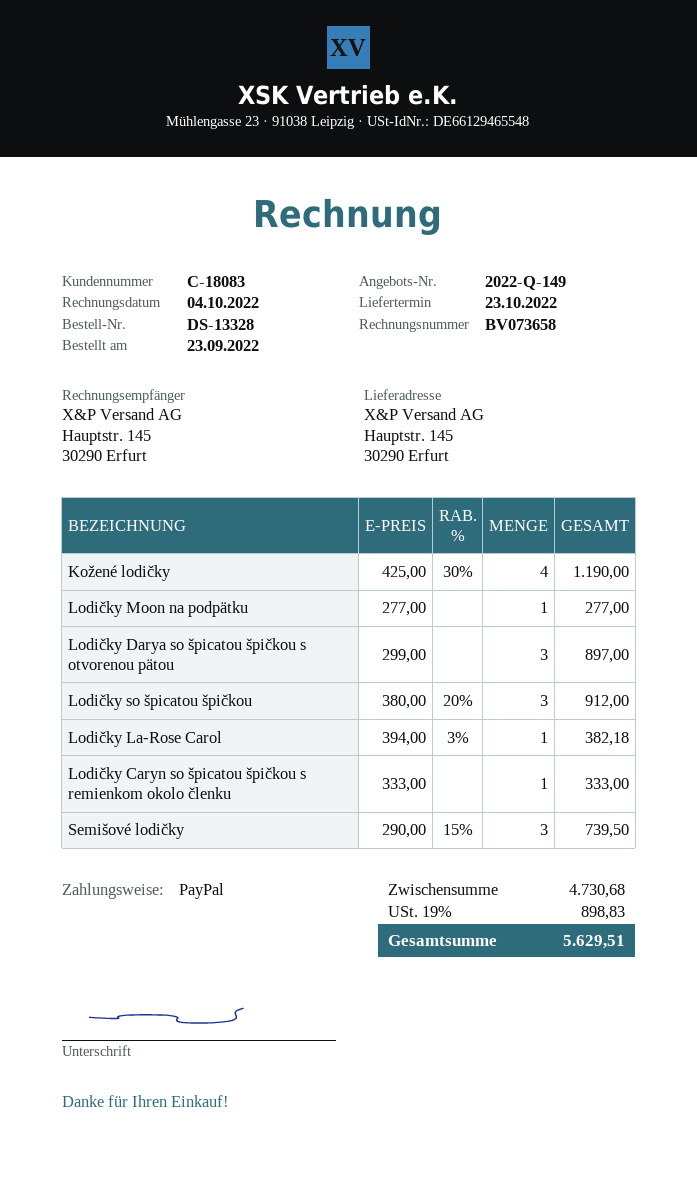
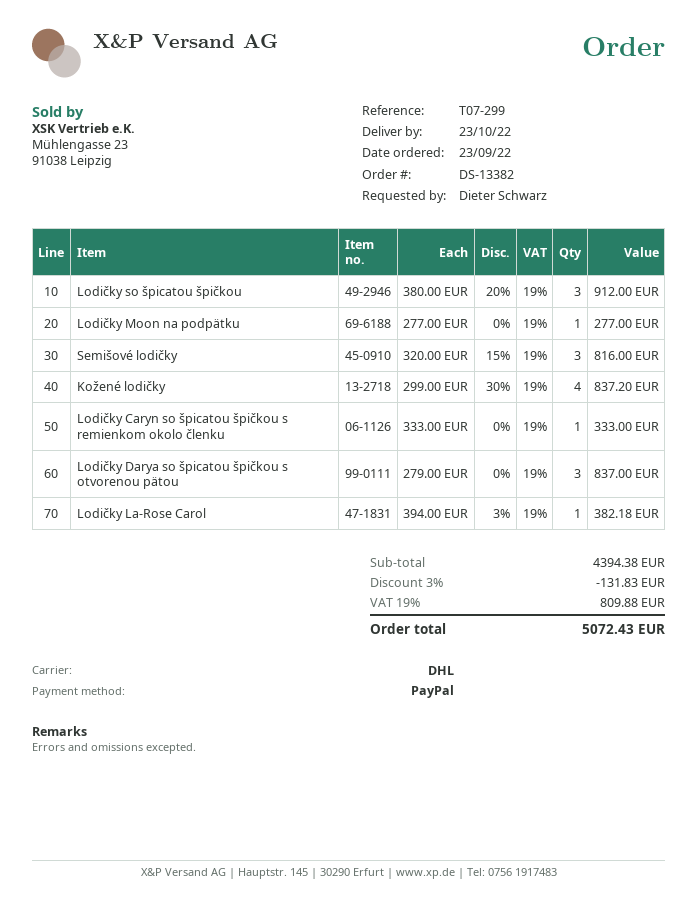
order number: DS-13328 -> DS-13382
Kožené lodičky: 4 x 425.00 - 30% = 1190.00 -> 4 x 299.00 - 30% = 837.20
Lodičky Darya so špicatou špičkou s otvorenou pätou: 3 x 299.00 = 897.00 -> 3 x 279.00 = 837.00
Semišové lodičky: 3 x 290.00 - 15% = 739.50 -> 3 x 320.00 - 15% = 816.00
subtotal: 4730.68 -> 4394.38
discount: none -> 3% = 131.83
tax: 19% = 898.83 -> 19% = 809.88
total: 5629.51 -> 5072.43

